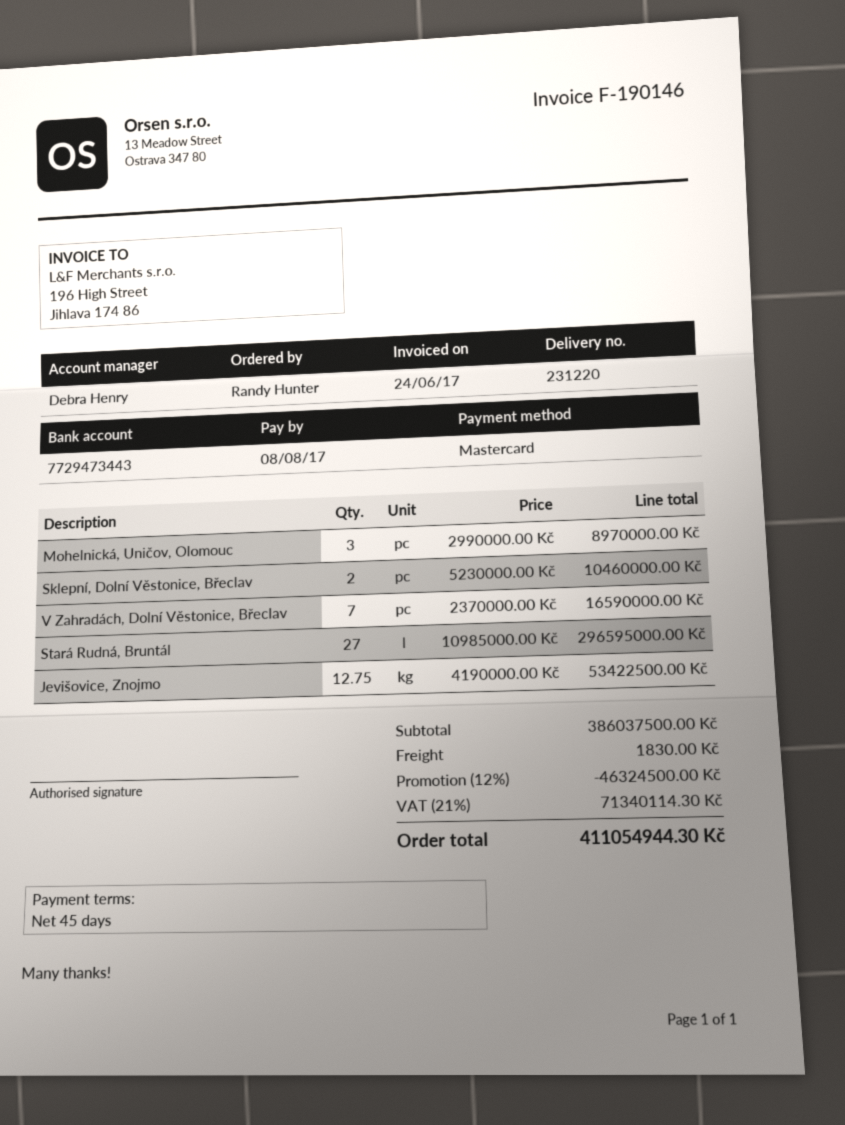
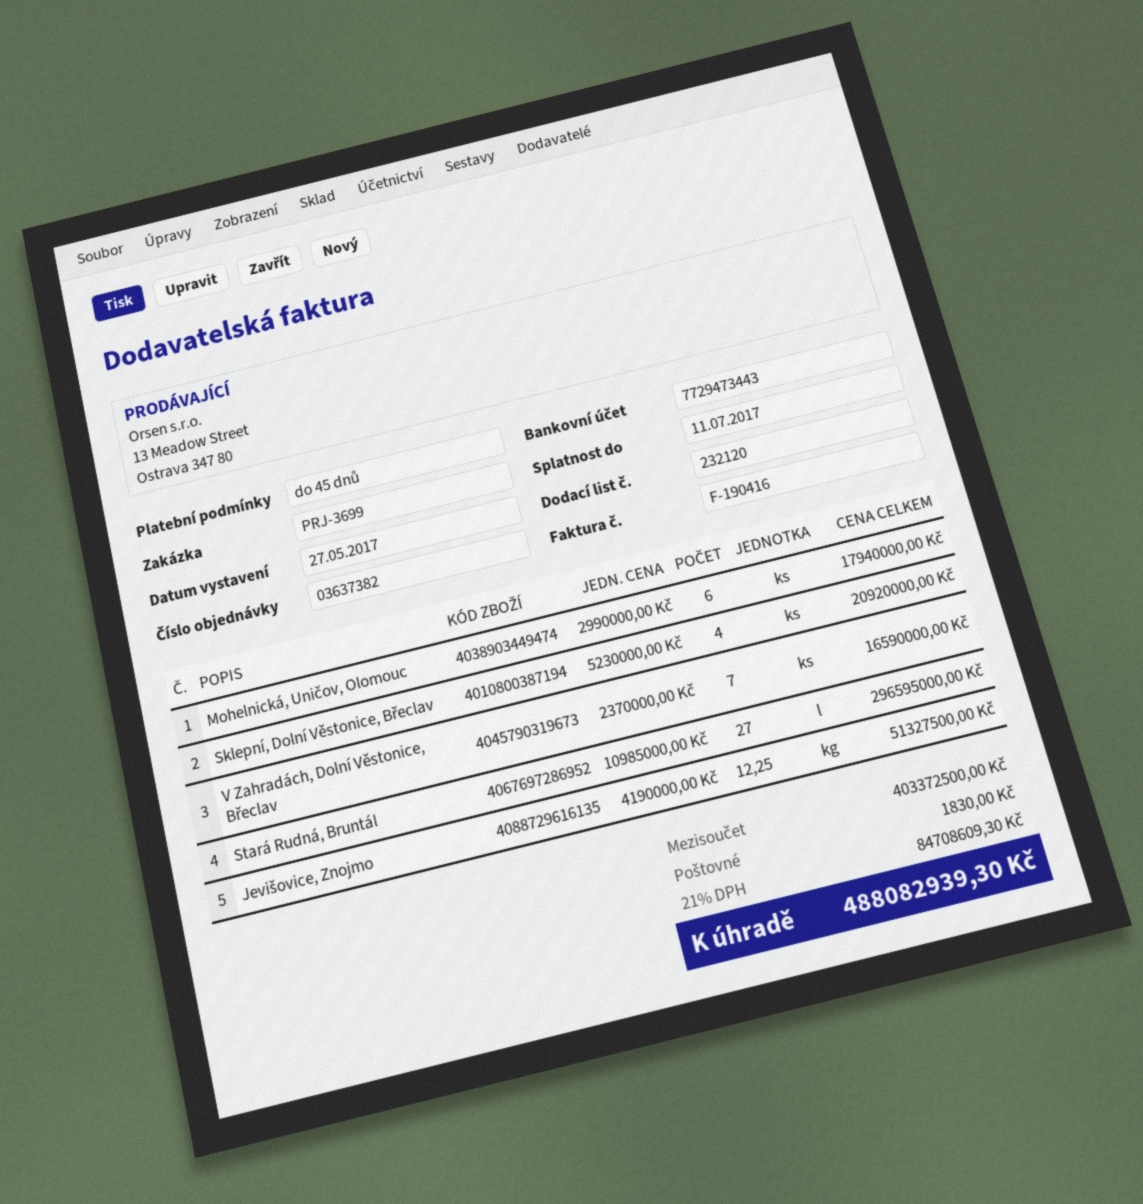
delivery note number: 231220 -> 232120
invoice number: F-190146 -> F-190416
invoice date: 2017-06-24 -> 2017-05-27
due date: 2017-08-08 -> 2017-07-11
Mohelnická, Uničov, Olomouc: 3 x 2990000.00 = 8970000.00 -> 6 x 2990000.00 = 17940000.00
Sklepní, Dolní Věstonice, Břeclav: 2 x 5230000.00 = 10460000.00 -> 4 x 5230000.00 = 20920000.00
Jevišovice, Znojmo: 12.75 x 4190000.00 = 53422500.00 -> 12.25 x 4190000.00 = 51327500.00
subtotal: 386037500.00 -> 403372500.00
discount: 12% = 46324500.00 -> none
tax: 21% = 71340114.30 -> 21% = 84708609.30
total: 411054944.30 -> 488082939.30

